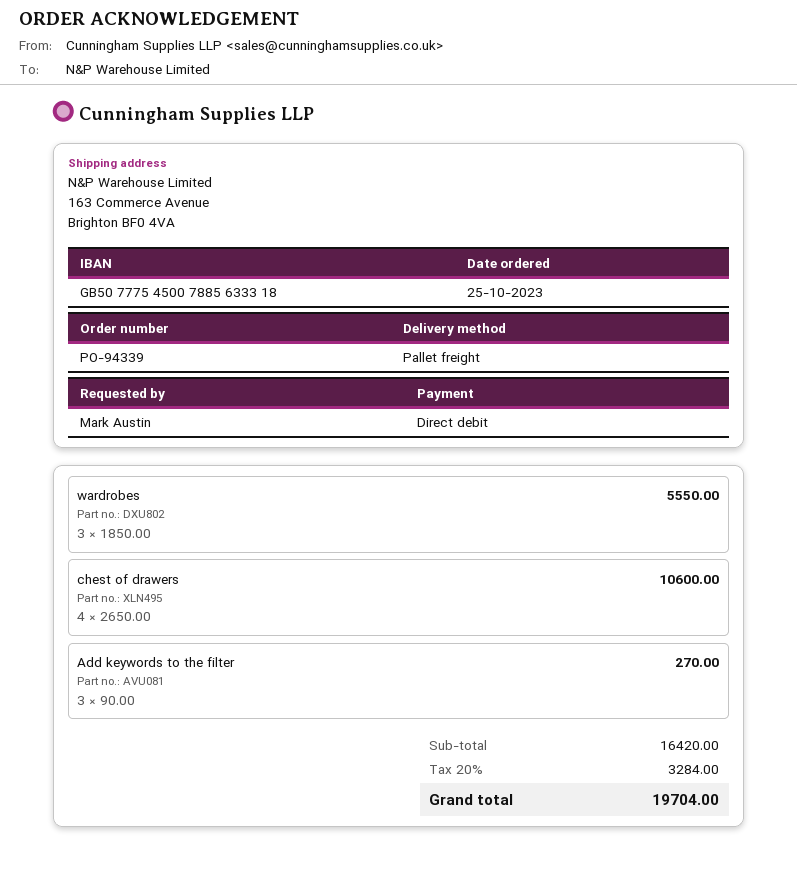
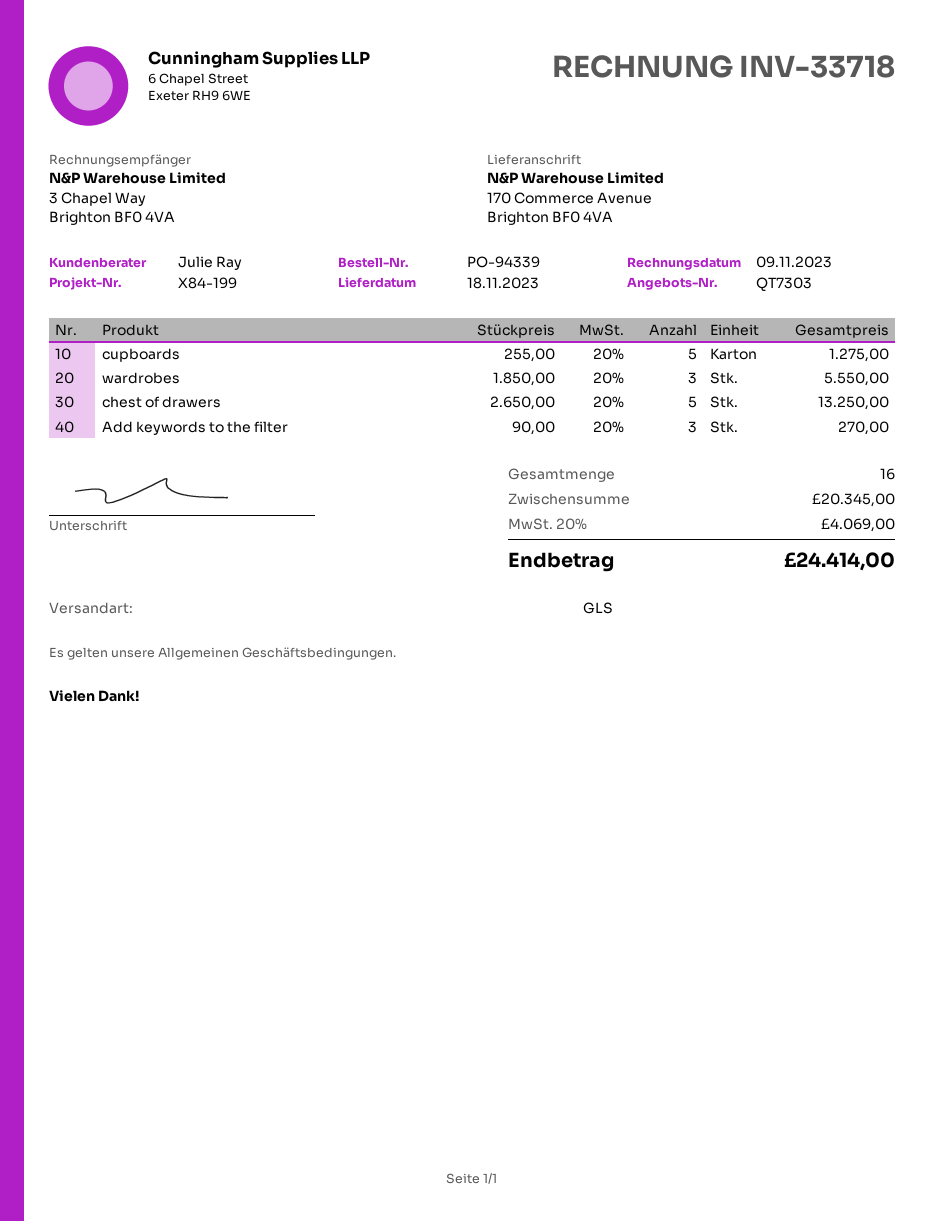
shipping method: pallet freight -> GLS
ship to: 163 Commerce Avenue, Brighton BF0 4VA -> 170 Commerce Avenue, Brighton BF0 4VA
chest of drawers: 4 x 2650.00 = 10600.00 -> 5 x 2650.00 = 13250.00
cupboards: none -> 5 x 255.00 = 1275.00
subtotal: 16420.00 -> 20345.00
tax: 20% = 3284.00 -> 20% = 4069.00
total: 19704.00 -> 24414.00

